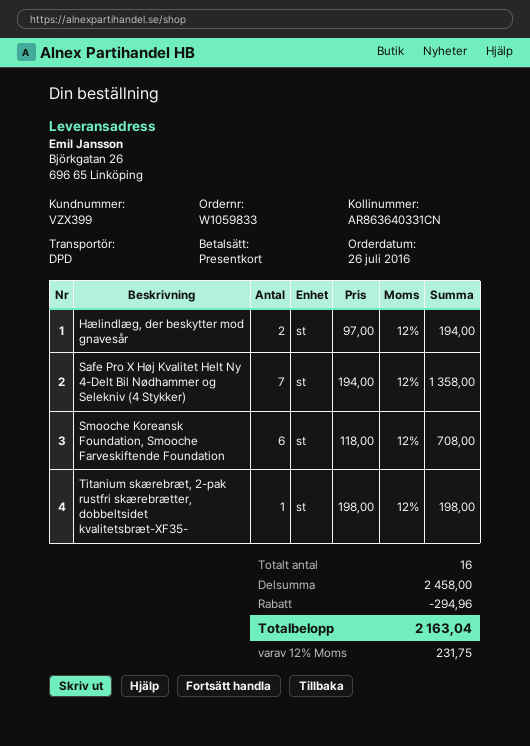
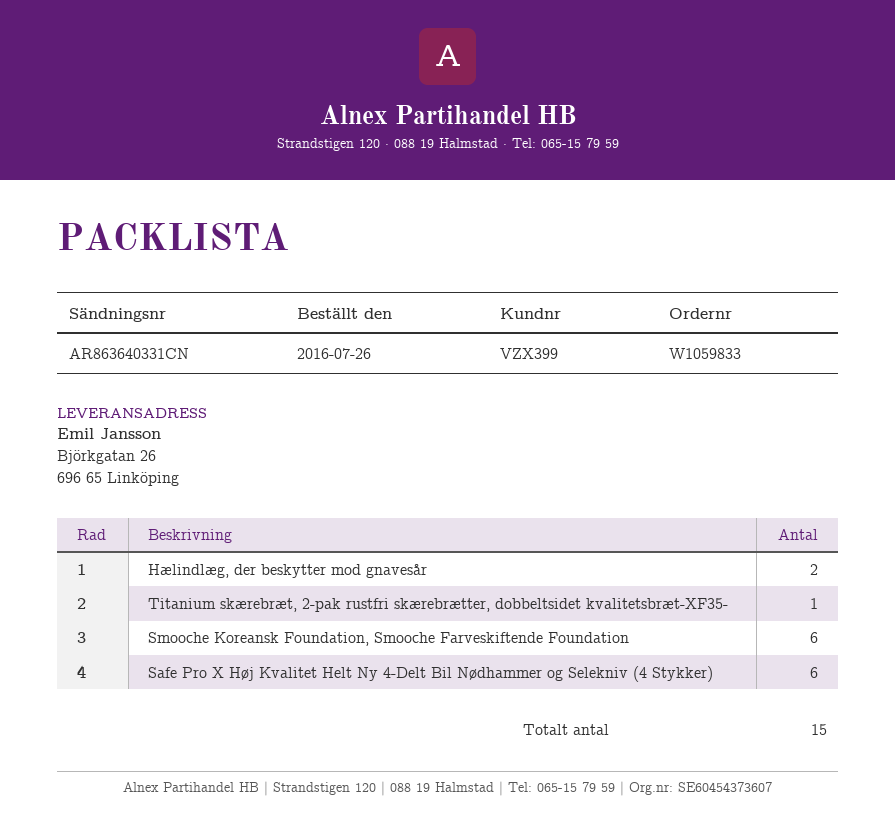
Safe Pro X Høj Kvalitet Helt Ny 4-Delt Bil Nødhammer og Selekniv (4 Stykker): 7 -> 6
total quantity: 16 -> 15

